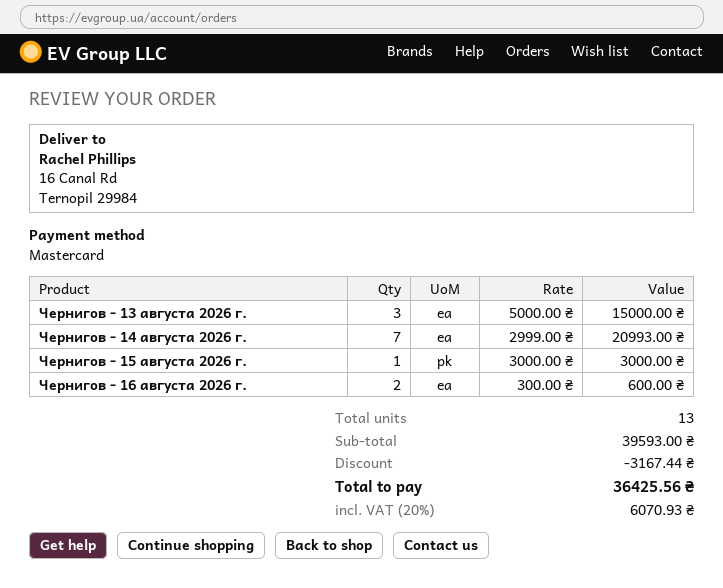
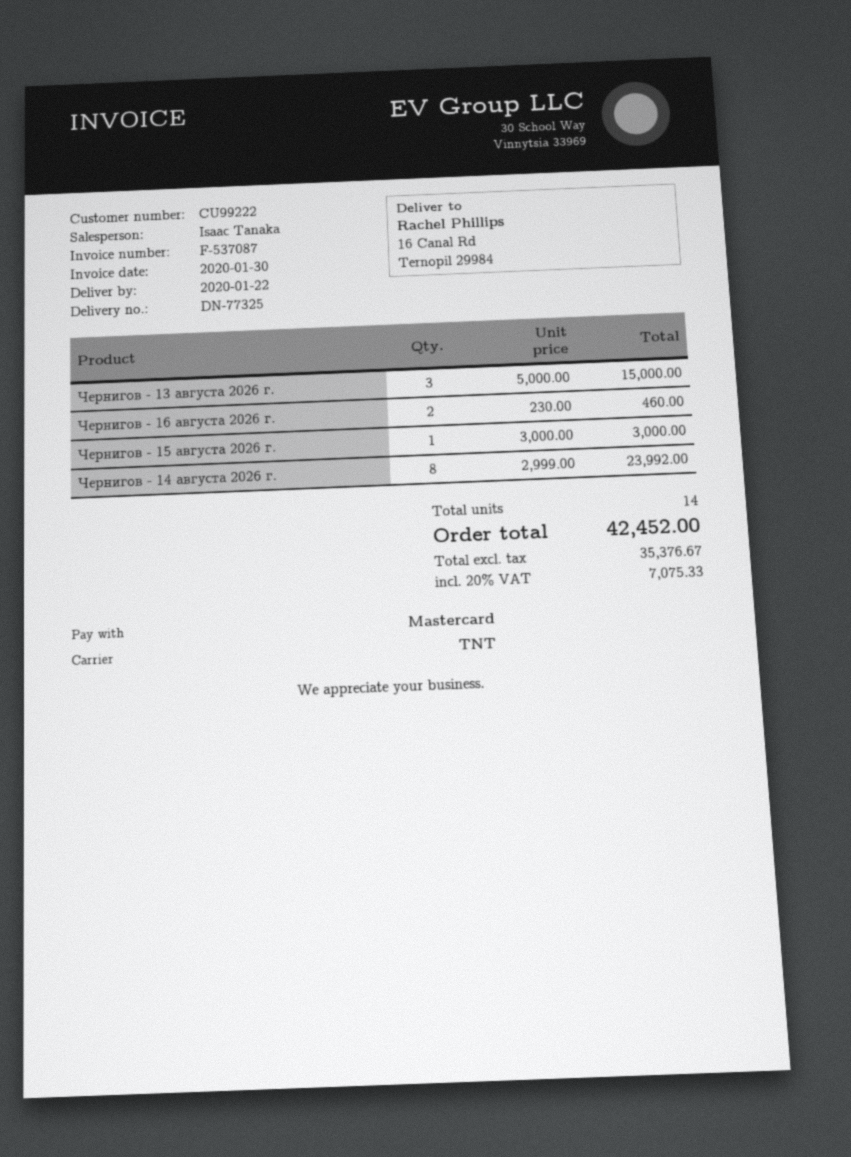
Чернигов - 14 августа 2026 г.: 7 x 2999.00 = 20993.00 -> 8 x 2999.00 = 23992.00
Чернигов - 16 августа 2026 г.: 2 x 300.00 = 600.00 -> 2 x 230.00 = 460.00
total quantity: 13 -> 14
discount: 3167.44 -> none
tax: 20% = 6070.93 -> 20% = 7075.33
total: 36425.56 -> 42452.00

